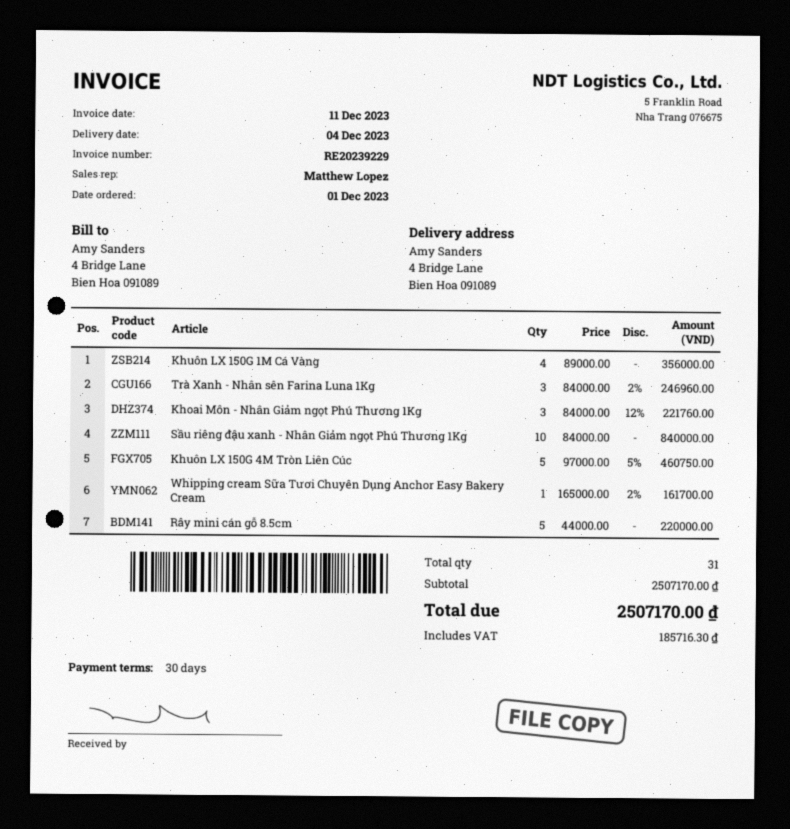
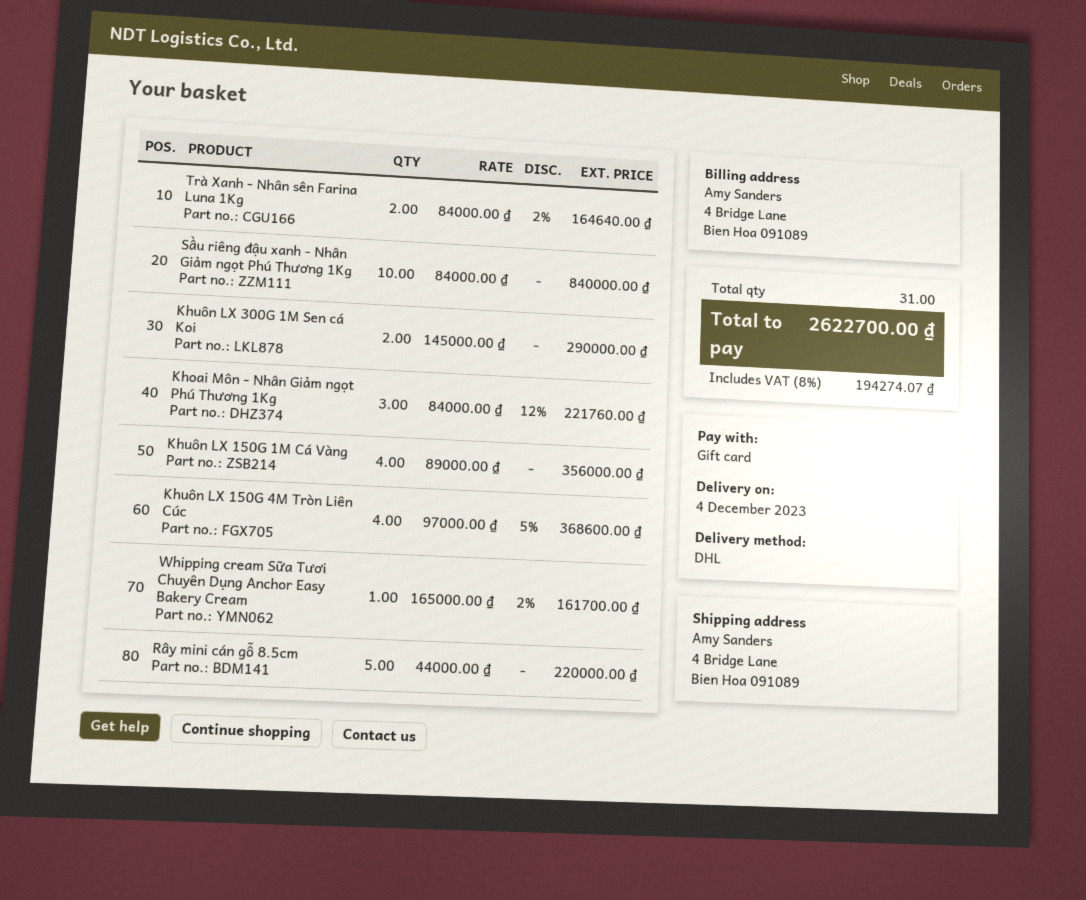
Trà Xanh - Nhân sên Farina Luna 1Kg: 3 x 84000.00 - 2% = 246960.00 -> 2 x 84000.00 - 2% = 164640.00
Khuôn LX 150G 4M Tròn Liên Cúc: 5 x 97000.00 - 5% = 460750.00 -> 4 x 97000.00 - 5% = 368600.00
Khuôn LX 300G 1M Sen cá Koi: none -> 2 x 145000.00 = 290000.00
tax: 185716.30 -> 194274.07
total: 2507170.00 -> 2622700.00

